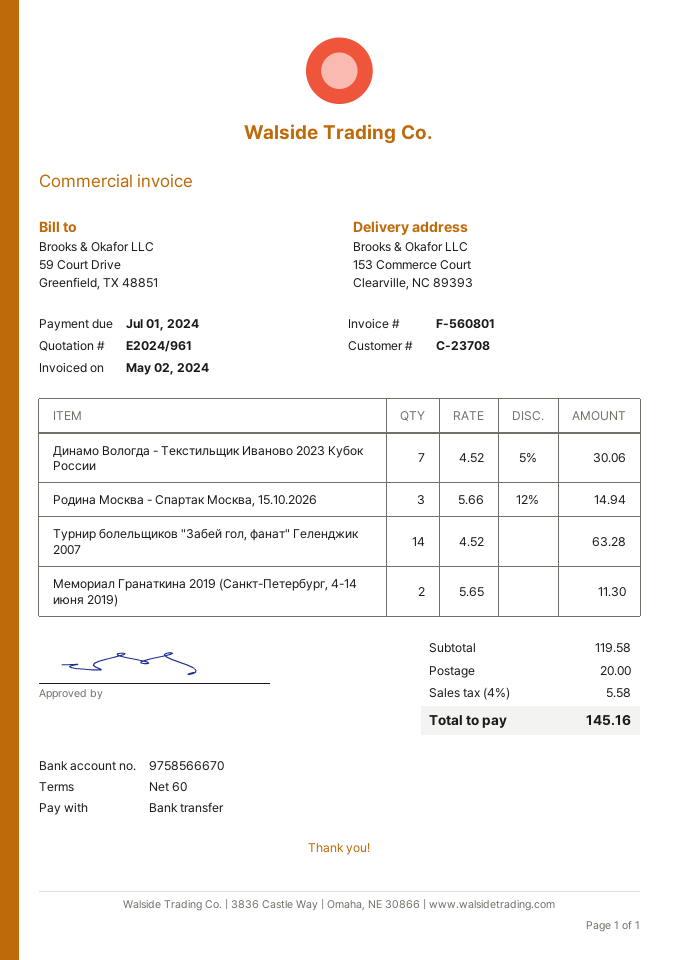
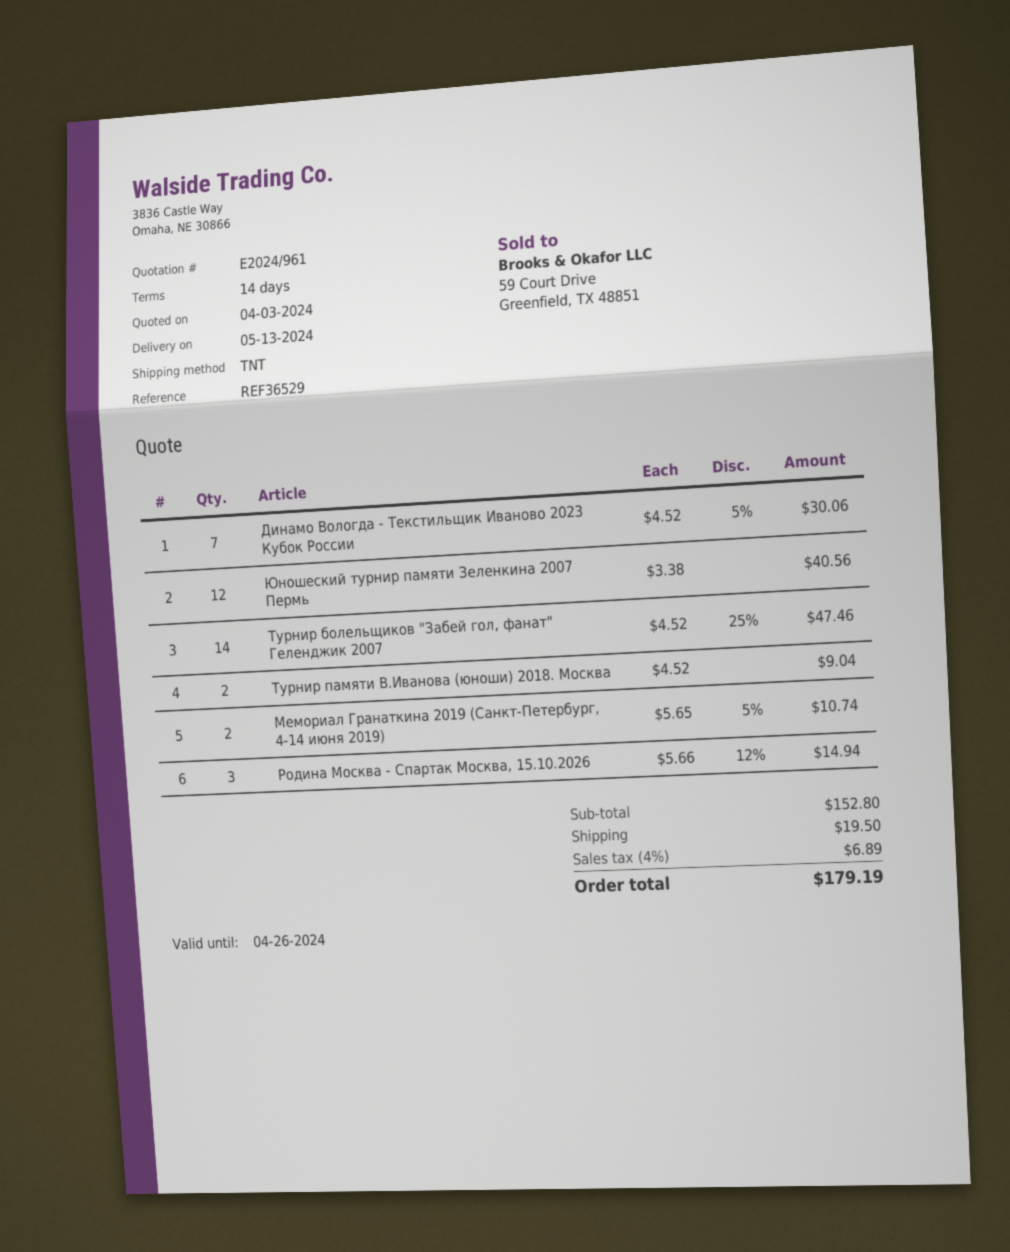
payment terms: 60 days -> 14 days
Турнир болельщиков "Забей гол, фанат" Геленджик 2007: 14 x 4.52 = 63.28 -> 14 x 4.52 - 25% = 47.46
Мемориал Гранаткина 2019 (Санкт-Петербург, 4-14 июня 2019): 2 x 5.65 = 11.30 -> 2 x 5.65 - 5% = 10.74
Юношеский турнир памяти Зеленкина 2007 Пермь: none -> 12 x 3.38 = 40.56
Турнир памяти В.Иванова (юноши) 2018. Москва: none -> 2 x 4.52 = 9.04
subtotal: 119.58 -> 152.80
shipping: 20.00 -> 19.50
tax: 4% = 5.58 -> 4% = 6.89
total: 145.16 -> 179.19

